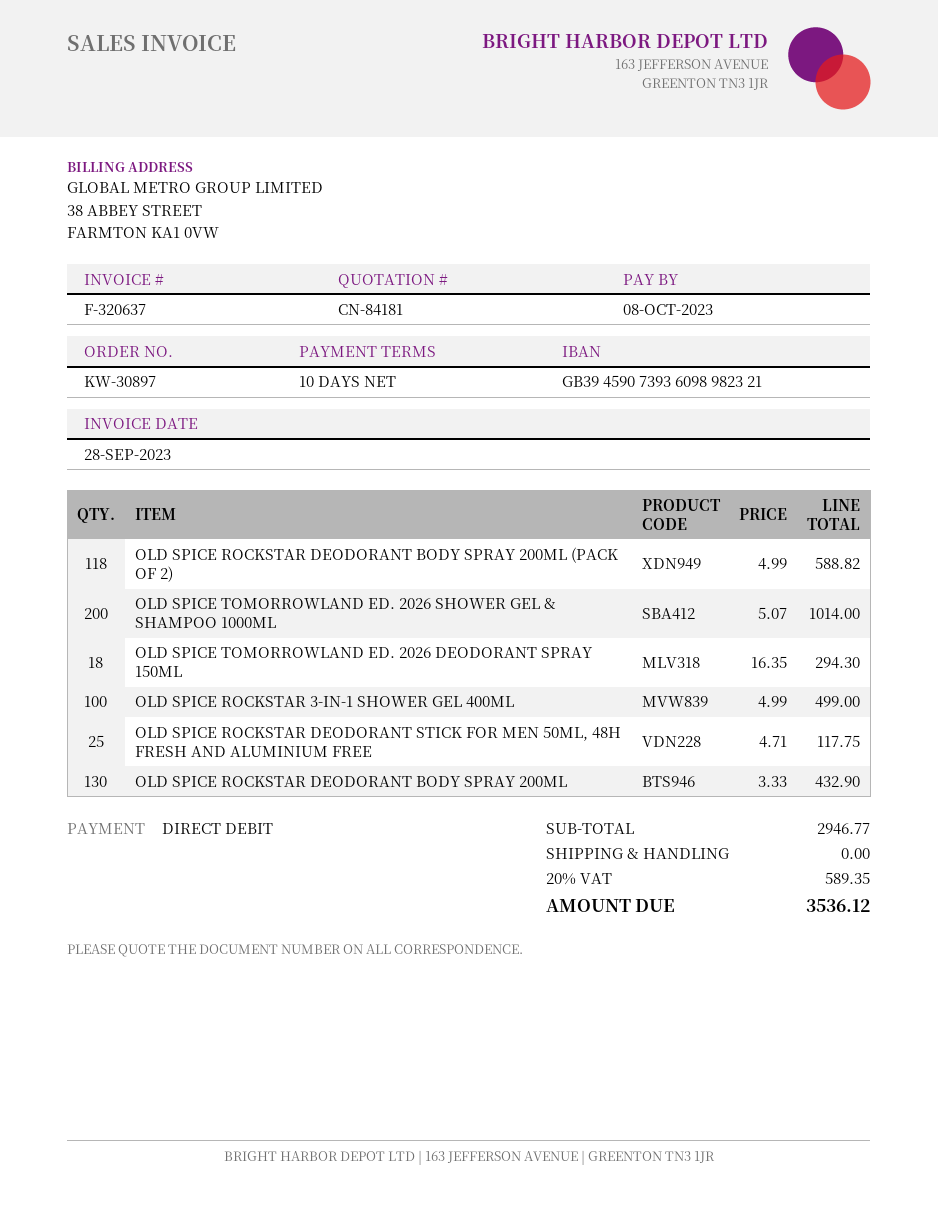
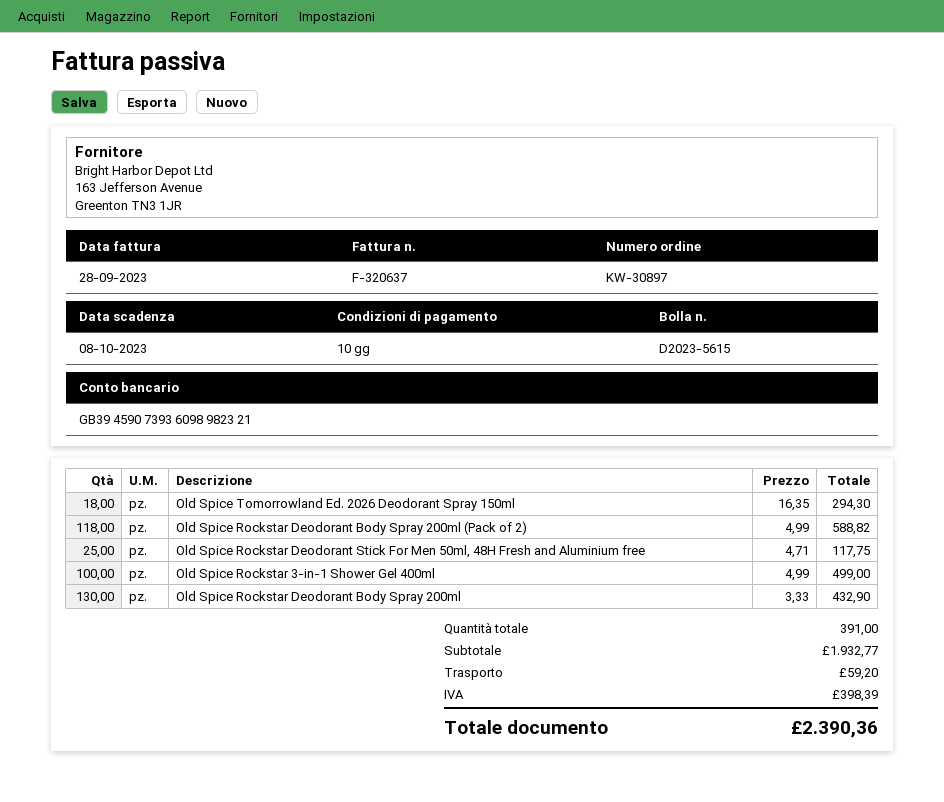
OLD SPICE TOMORROWLAND ED. 2026 SHOWER GEL & SHAMPOO 1000ML: 200 x 5.07 = 1014.00 -> none
subtotal: 2946.77 -> 1932.77
shipping: 0.00 -> 59.20
tax: 589.35 -> 398.39
total: 3536.12 -> 2390.36

